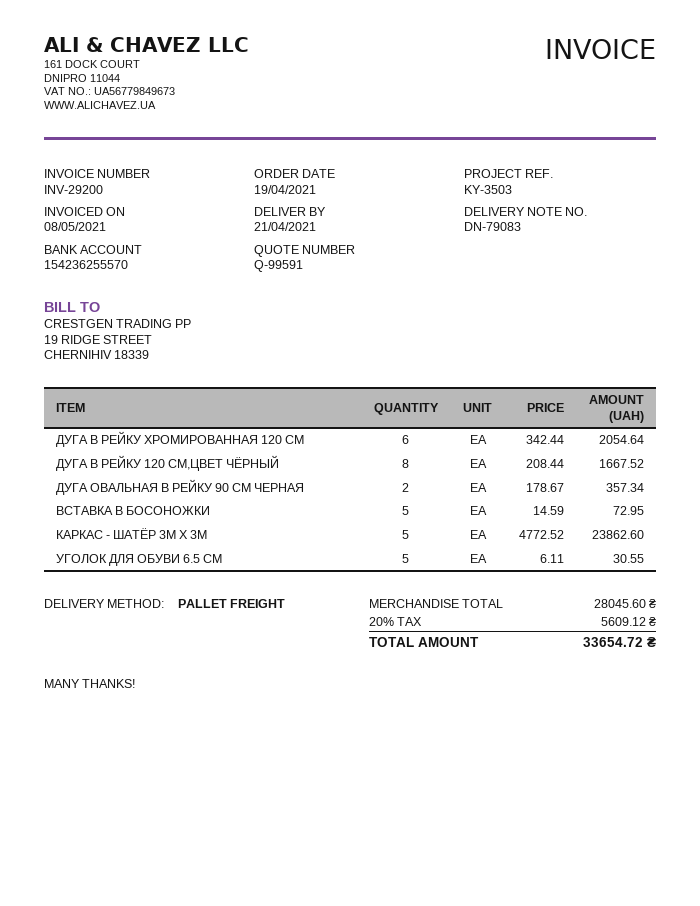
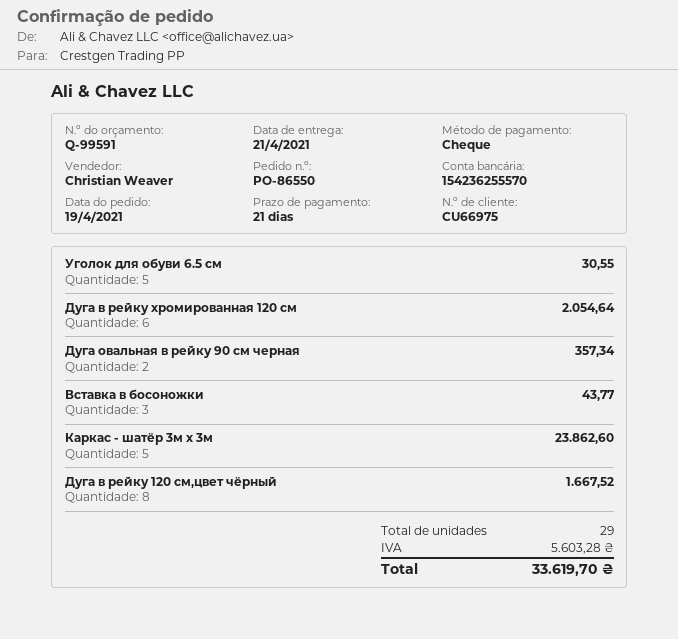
ВСТАВКА В БОСОНОЖКИ: 5 for 72.95 -> 3 for 43.77
tax: 5609.12 -> 5603.28
total: 33654.72 -> 33619.70

